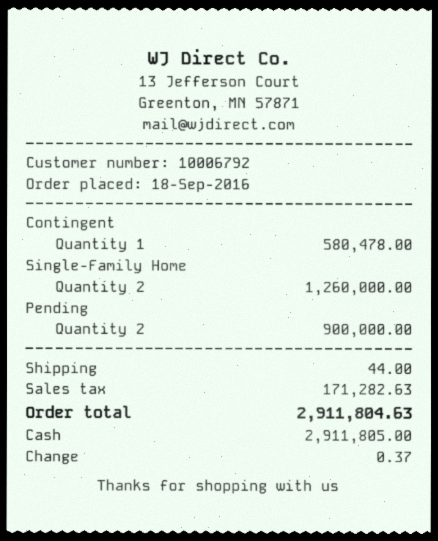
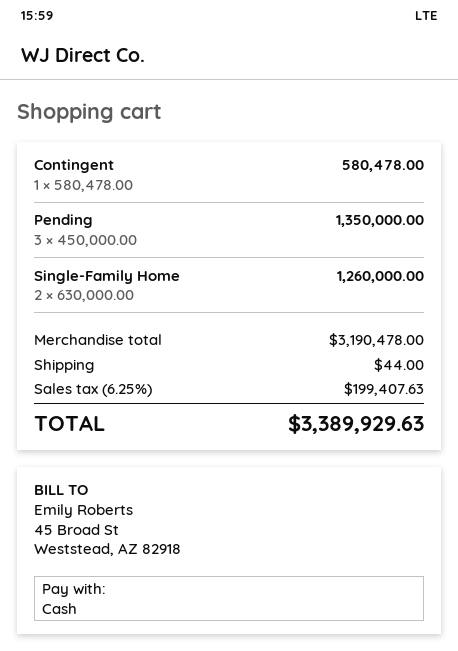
Pending: 2 for 900000.00 -> 3 for 1350000.00
tax: 171282.63 -> 199407.63
total: 2911804.63 -> 3389929.63

